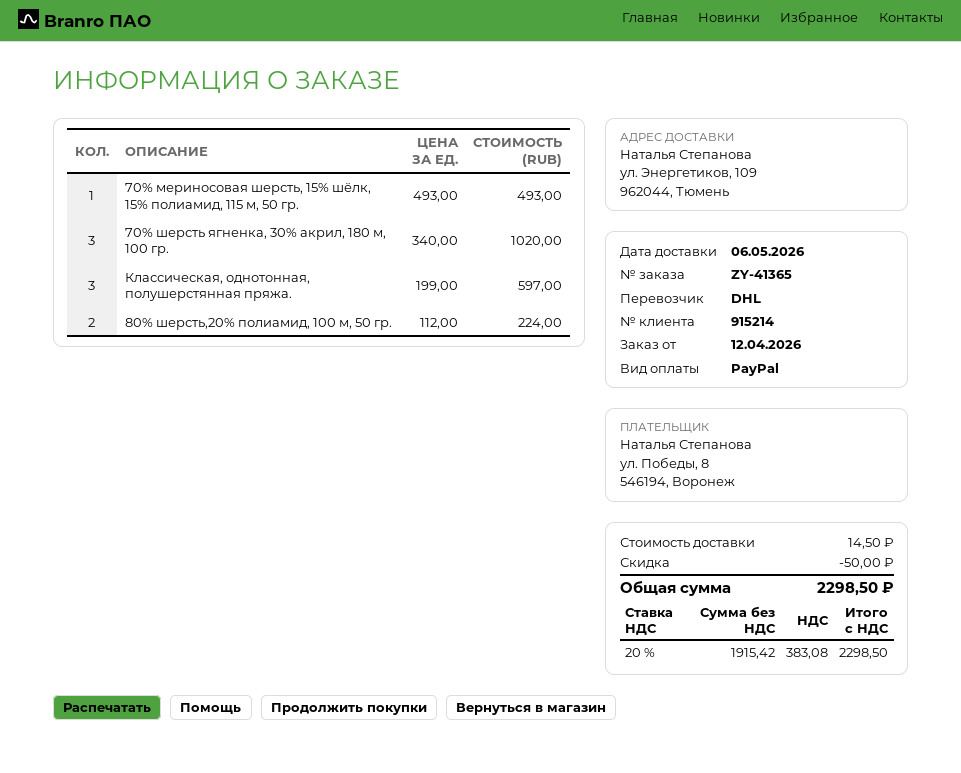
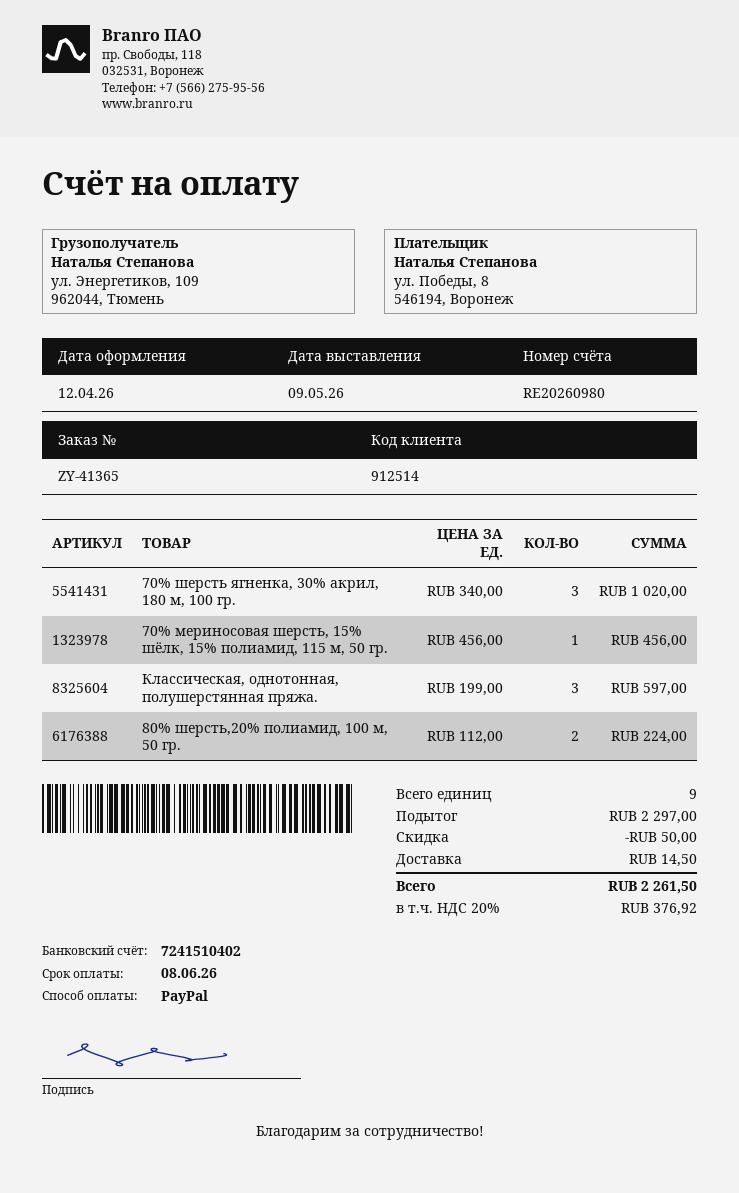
customer number: 915214 -> 912514
70% мериносовая шерсть, 15% шёлк, 15% полиамид, 115 м, 50 гр.: 1 x 493.00 = 493.00 -> 1 x 456.00 = 456.00
tax: 20% = 383.08 -> 20% = 376.92
total: 2298.50 -> 2261.50

